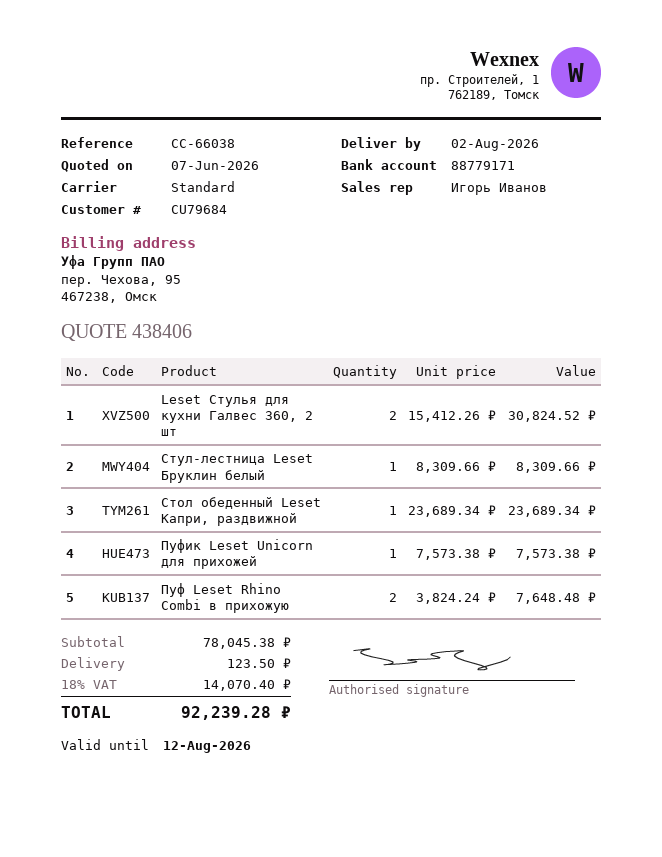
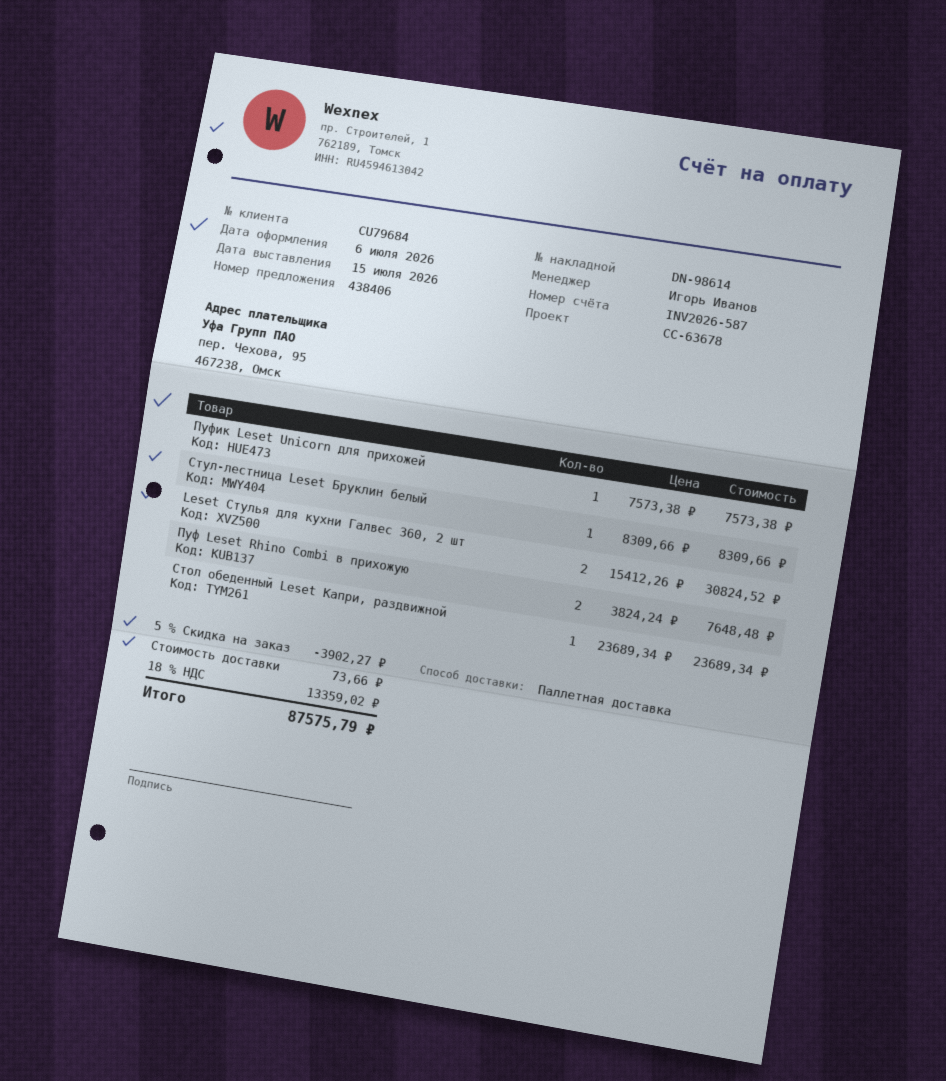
reference: CC-66038 -> CC-63678
shipping method: standard -> pallet freight
discount: none -> 5% = 3902.27
shipping: 123.50 -> 73.66
tax: 18% = 14070.40 -> 18% = 13359.02
total: 92239.28 -> 87575.79

